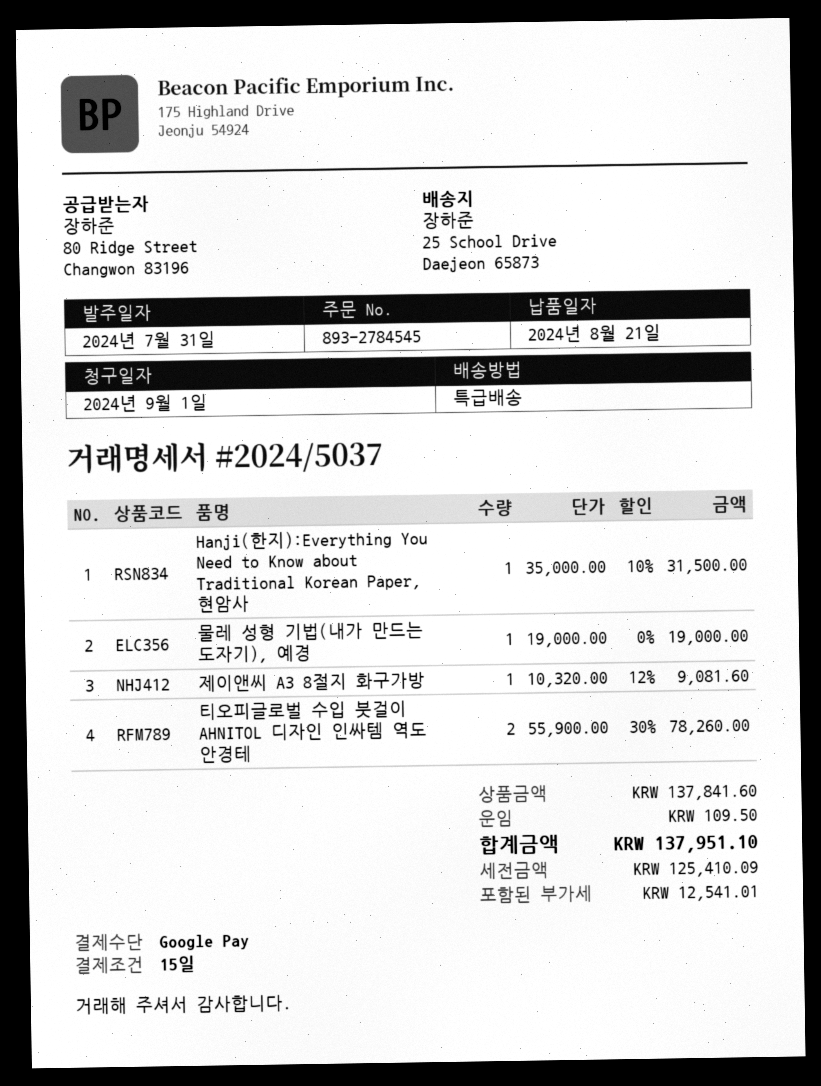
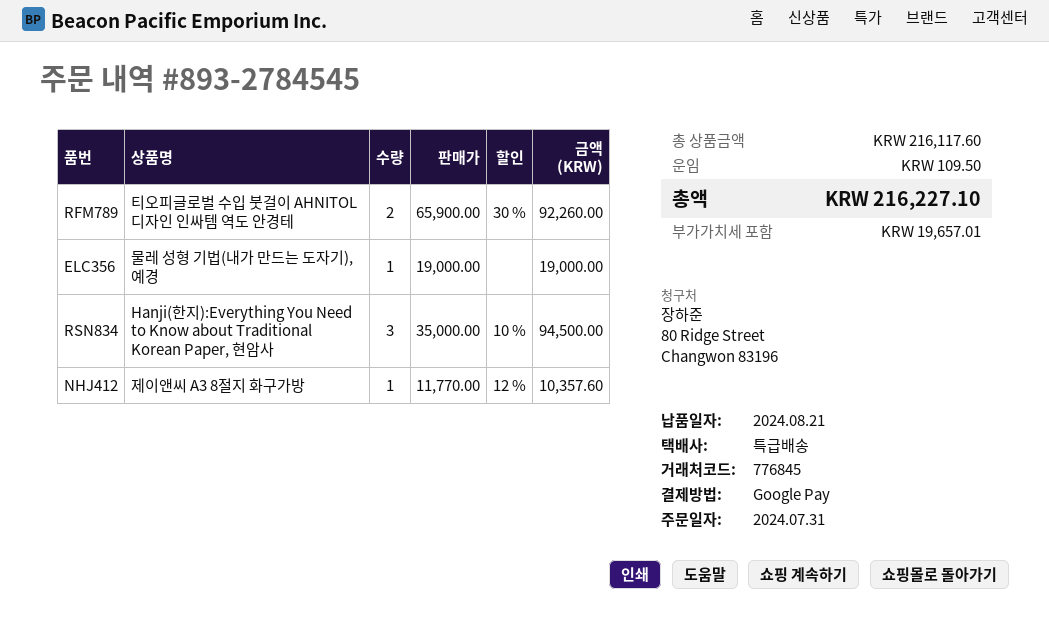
Hanji(한지):Everything You Need to Know about Traditional Korean Paper, 현암사: 1 x 35000.00 - 10% = 31500.00 -> 3 x 35000.00 - 10% = 94500.00
제이앤씨 A3 8절지 화구가방: 1 x 10320.00 - 12% = 9081.60 -> 1 x 11770.00 - 12% = 10357.60
티오피글로벌 수입 붓걸이 AHNITOL 디자인 인싸템 역도 안경테: 2 x 55900.00 - 30% = 78260.00 -> 2 x 65900.00 - 30% = 92260.00
subtotal: 137841.60 -> 216117.60
tax: 12541.01 -> 19657.01
total: 137951.10 -> 216227.10

